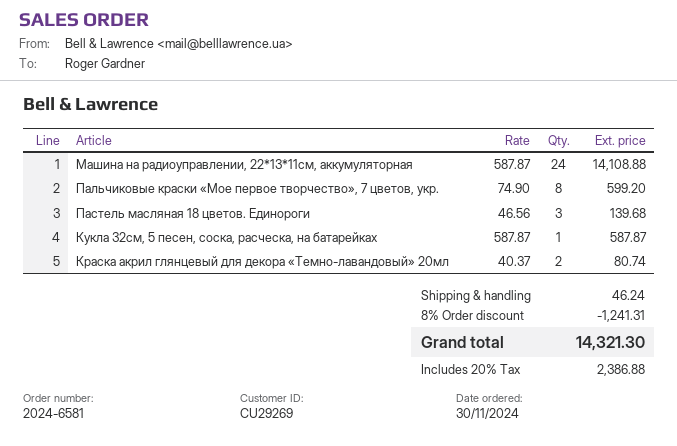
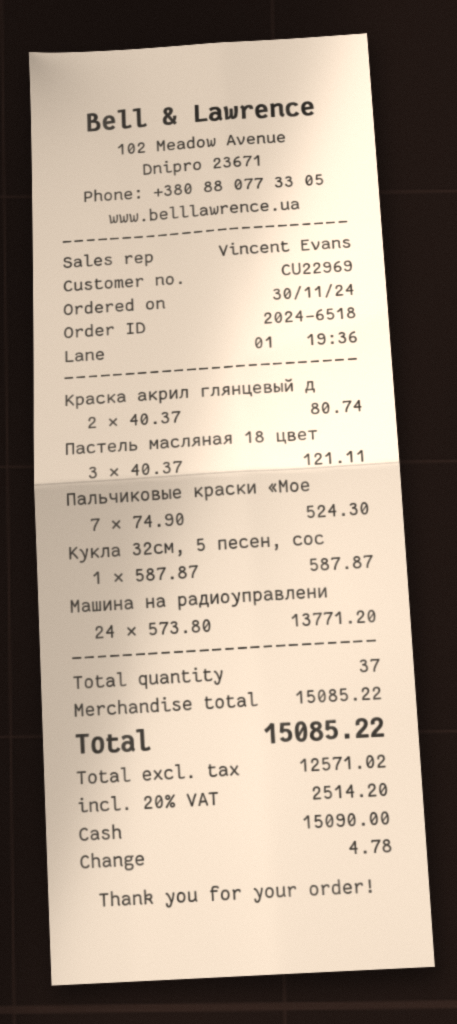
order number: 2024-6581 -> 2024-6518
customer number: CU29269 -> CU22969
Машина на радиоуправлении, 22*13*11см, аккумуляторная: 24 x 587.87 = 14108.88 -> 24 x 573.80 = 13771.20
Пальчиковые краски «Мое первое творчество», 7 цветов, укр.: 8 x 74.90 = 599.20 -> 7 x 74.90 = 524.30
Пастель масляная 18 цветов. Единороги: 3 x 46.56 = 139.68 -> 3 x 40.37 = 121.11
discount: 8% = 1241.31 -> none
shipping: 46.24 -> none
tax: 20% = 2386.88 -> 20% = 2514.20
total: 14321.30 -> 15085.22

